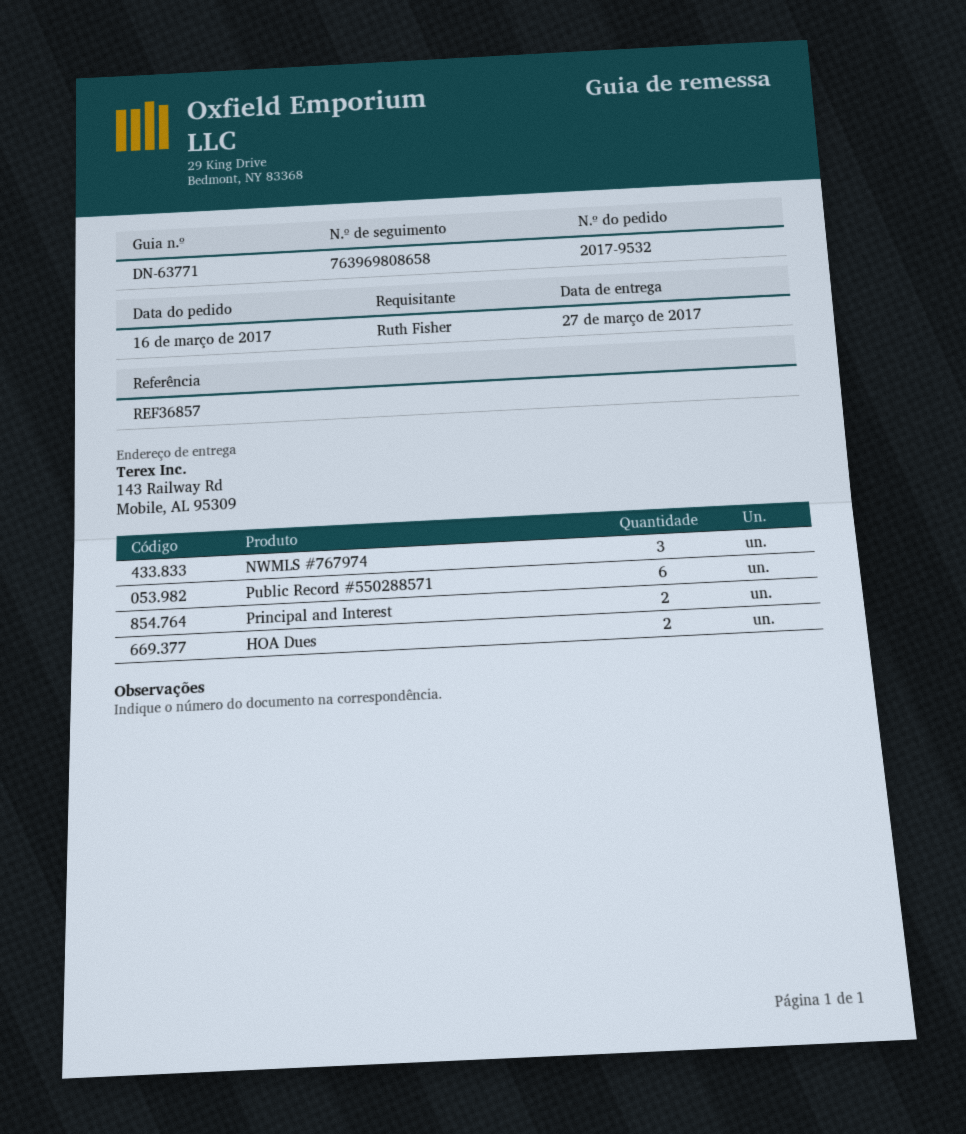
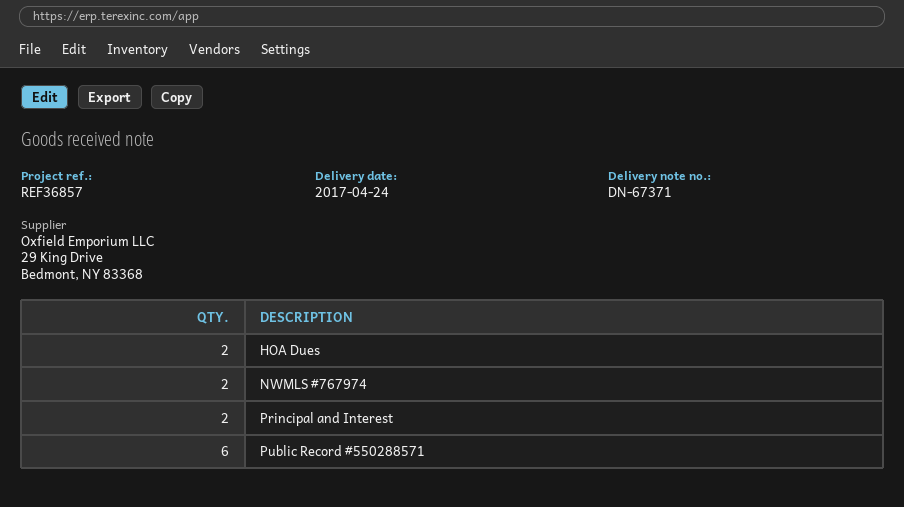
delivery note number: DN-63771 -> DN-67371
delivery date: 2017-03-27 -> 2017-04-24
NWMLS #767974: 3 -> 2

